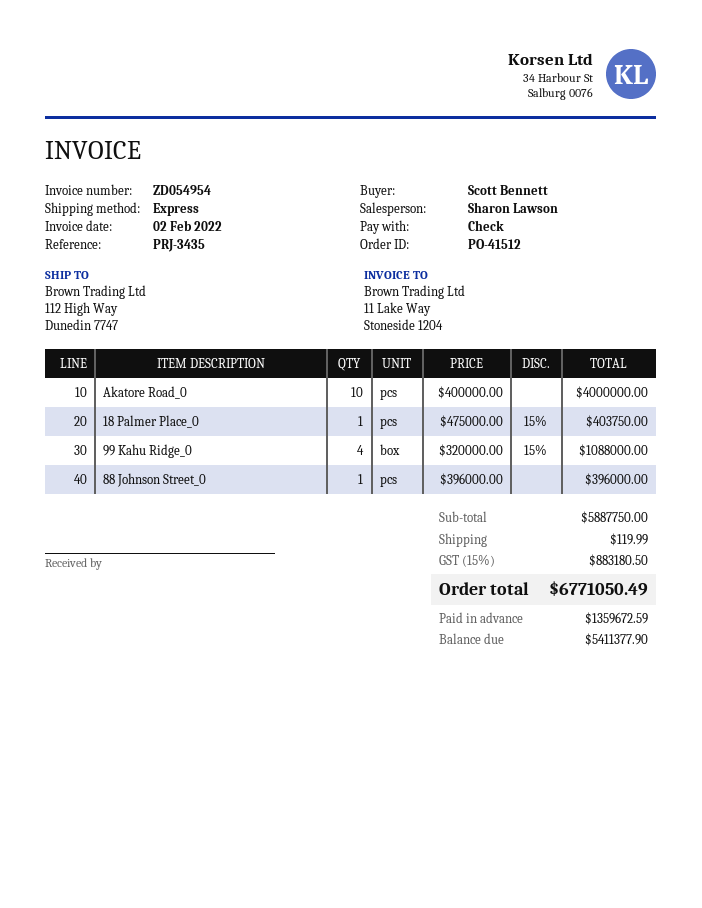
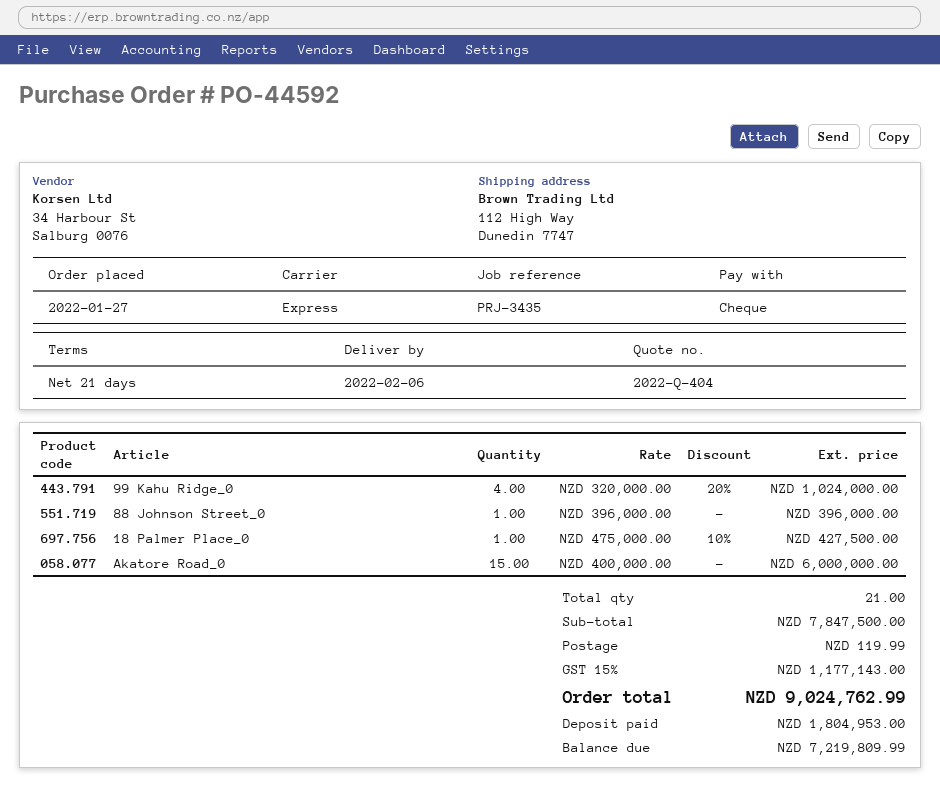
order number: PO-41512 -> PO-44592
Akatore Road_0: 10 x 400000.00 = 4000000.00 -> 15 x 400000.00 = 6000000.00
18 Palmer Place_0: 1 x 475000.00 - 15% = 403750.00 -> 1 x 475000.00 - 10% = 427500.00
99 Kahu Ridge_0: 4 x 320000.00 - 15% = 1088000.00 -> 4 x 320000.00 - 20% = 1024000.00
subtotal: 5887750.00 -> 7847500.00
tax: 15% = 883180.50 -> 15% = 1177143.00
total: 6771050.49 -> 9024762.99
deposit: 1359672.59 -> 1804953.00
balance: 5411377.90 -> 7219809.99

